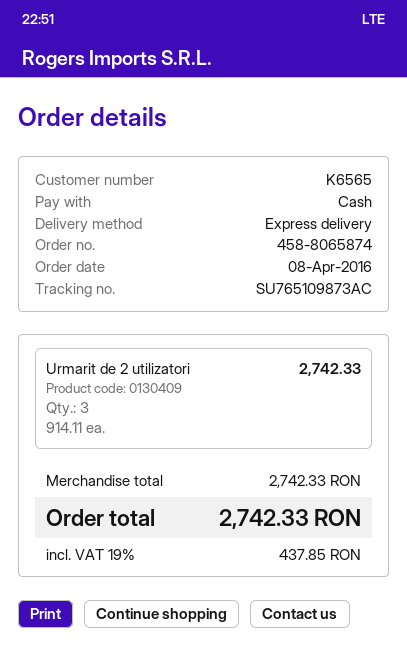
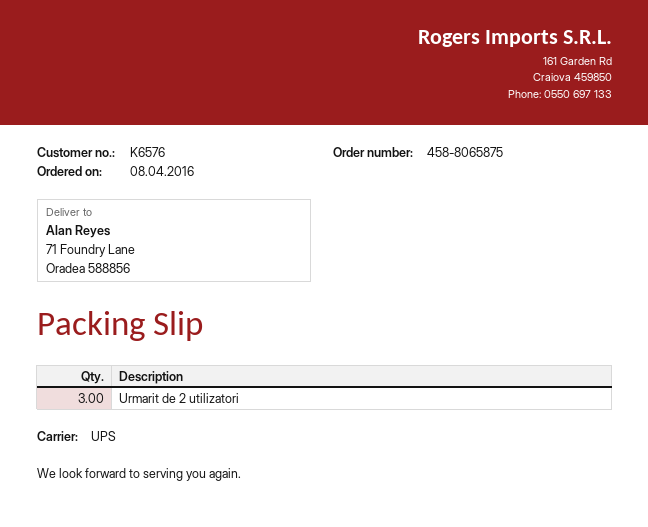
order number: 458-8065874 -> 458-8065875
customer number: K6565 -> K6576
shipping method: express -> UPS

